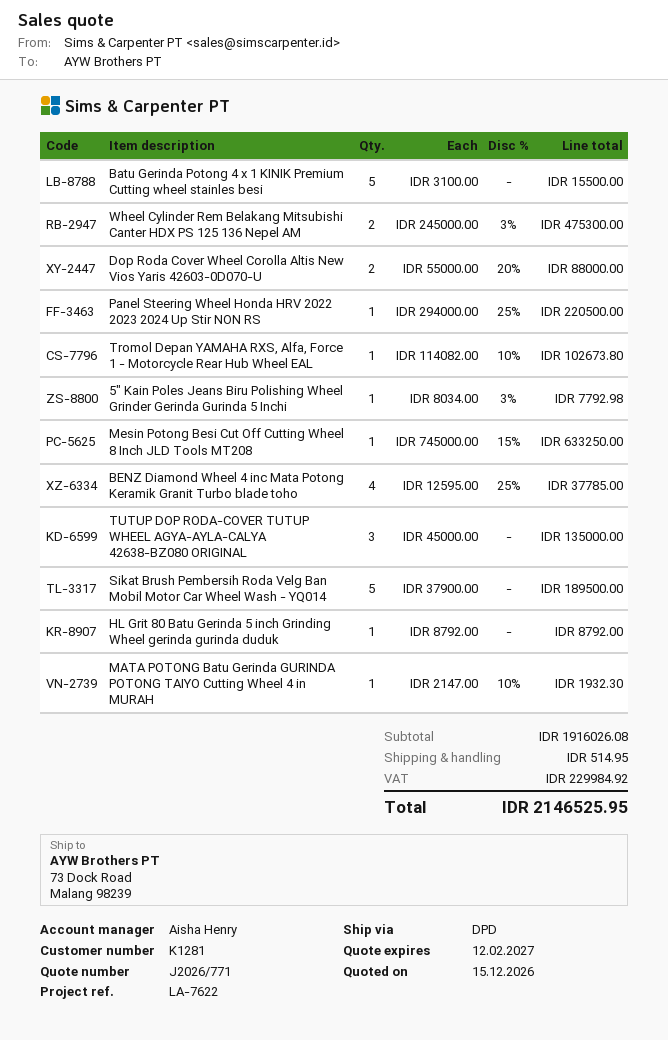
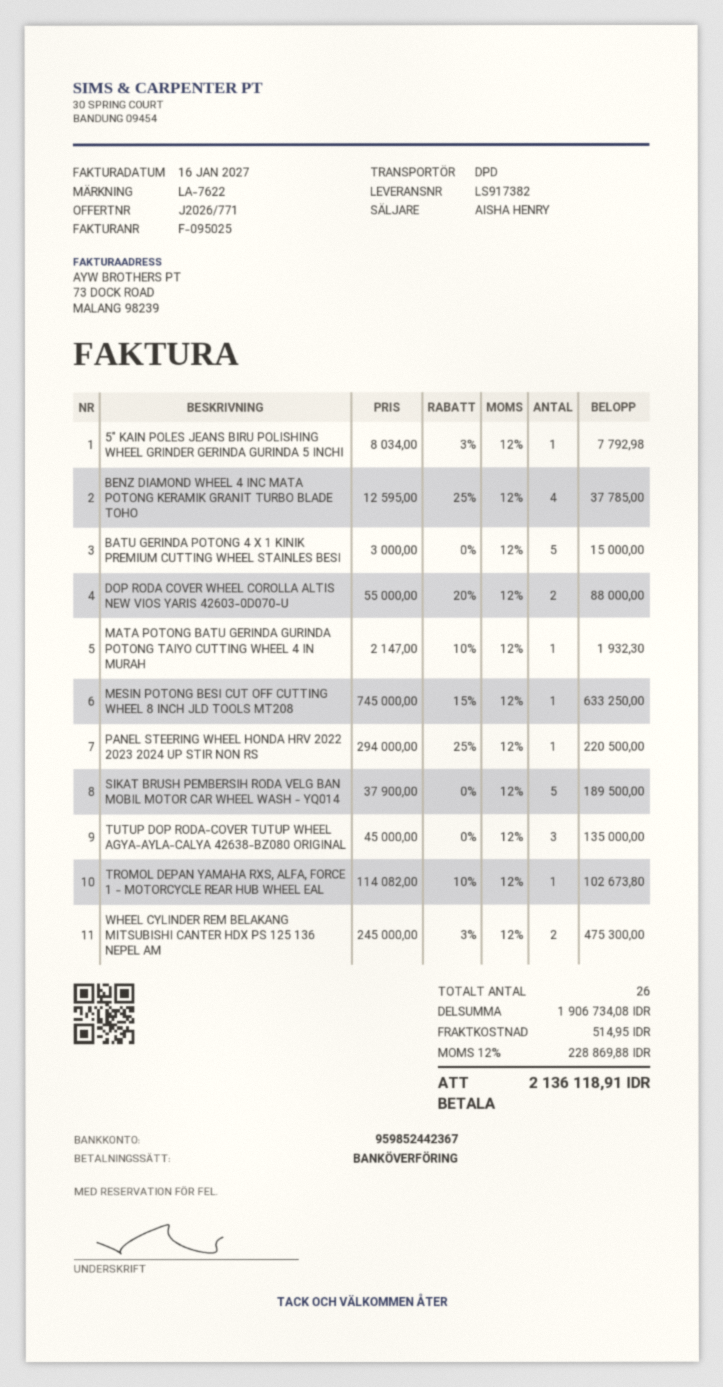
Batu Gerinda Potong 4 x 1 KINIK Premium Cutting wheel stainles besi: 5 x 3100.00 = 15500.00 -> 5 x 3000.00 = 15000.00
HL Grit 80 Batu Gerinda 5 inch Grinding Wheel gerinda gurinda duduk: 1 x 8792.00 = 8792.00 -> none
subtotal: 1916026.08 -> 1906734.08
tax: 229984.92 -> 228869.88
total: 2146525.95 -> 2136118.91

